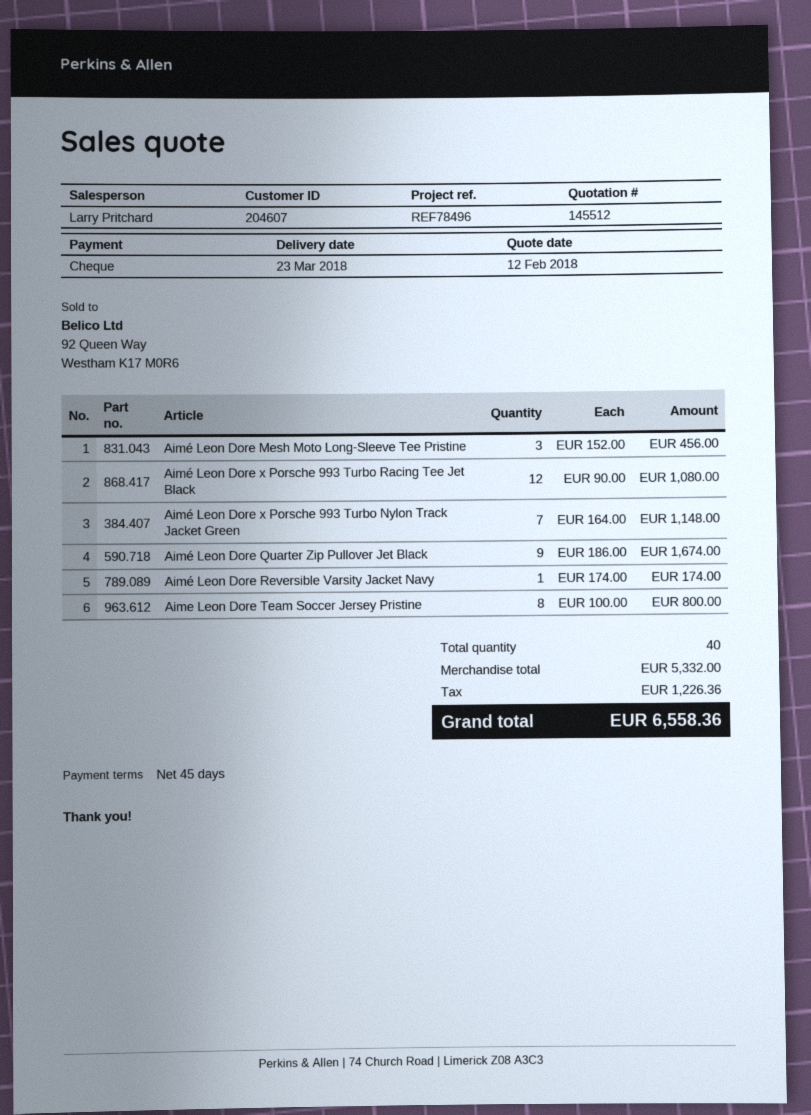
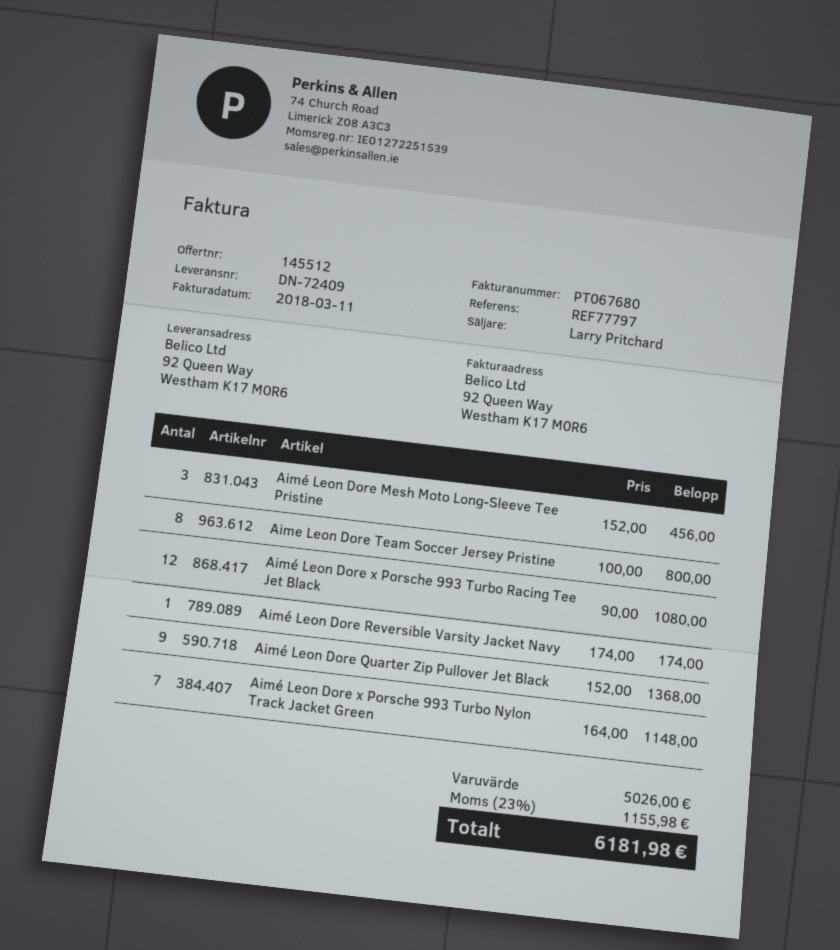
reference: REF78496 -> REF77797
Aimé Leon Dore Quarter Zip Pullover Jet Black: 9 x 186.00 = 1674.00 -> 9 x 152.00 = 1368.00
subtotal: 5332.00 -> 5026.00
tax: 1226.36 -> 1155.98
total: 6558.36 -> 6181.98

